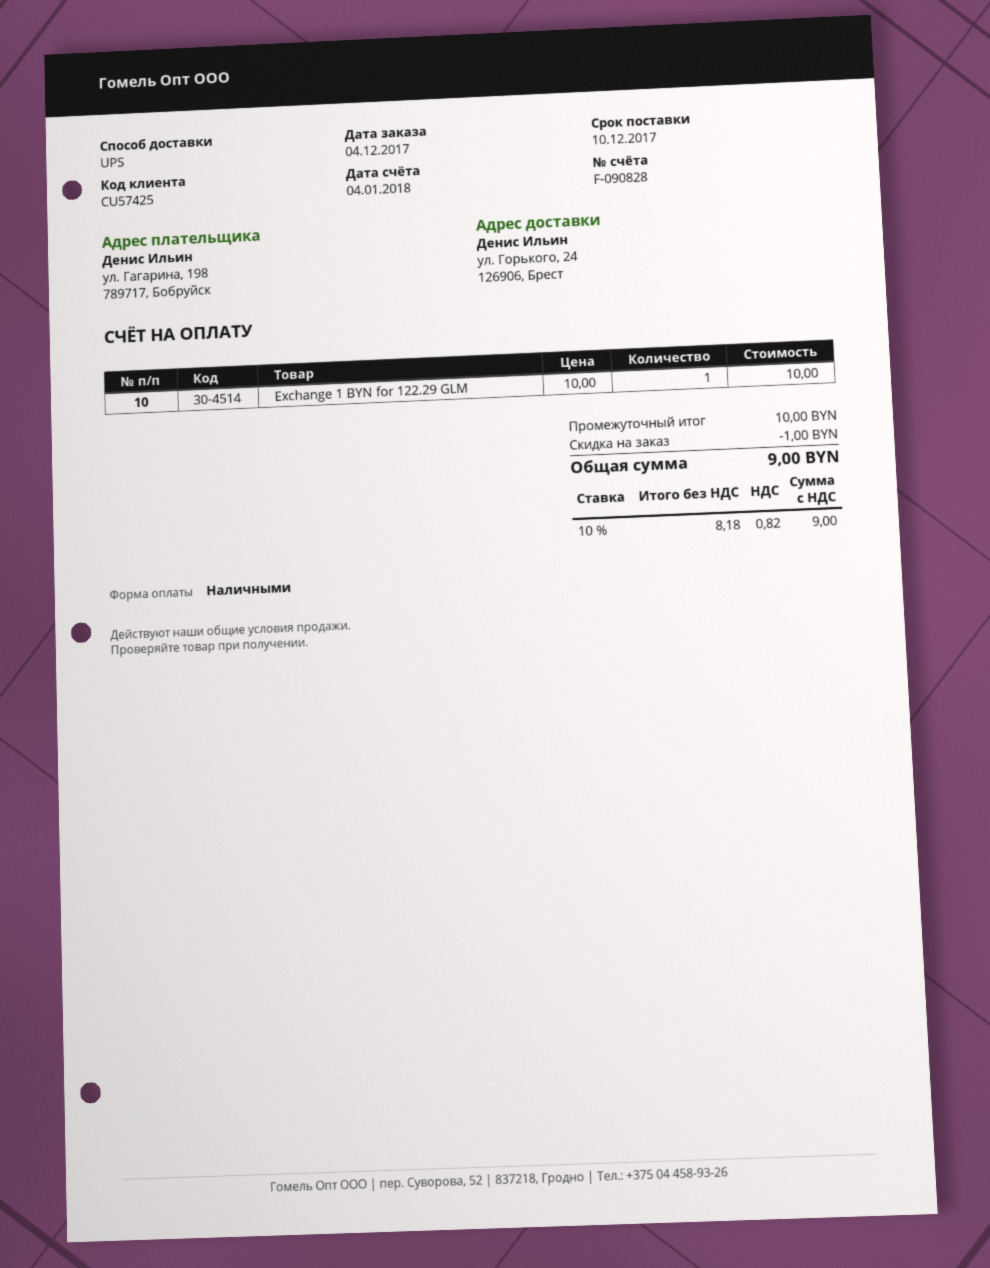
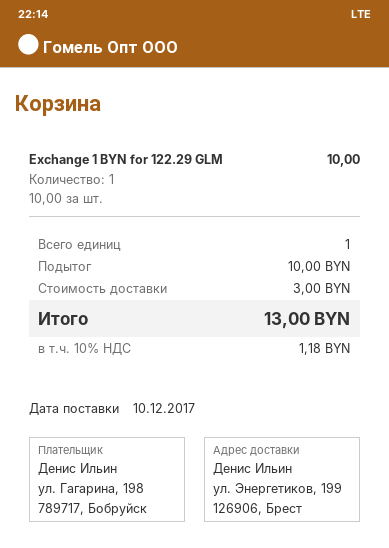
ship to: ул. Горького, 24, 126906, Брест -> ул. Энергетиков, 199, 126906, Брест
discount: 1.00 -> none
shipping: none -> 3.00
tax: 10% = 0.82 -> 10% = 1.18
total: 9.00 -> 13.00

